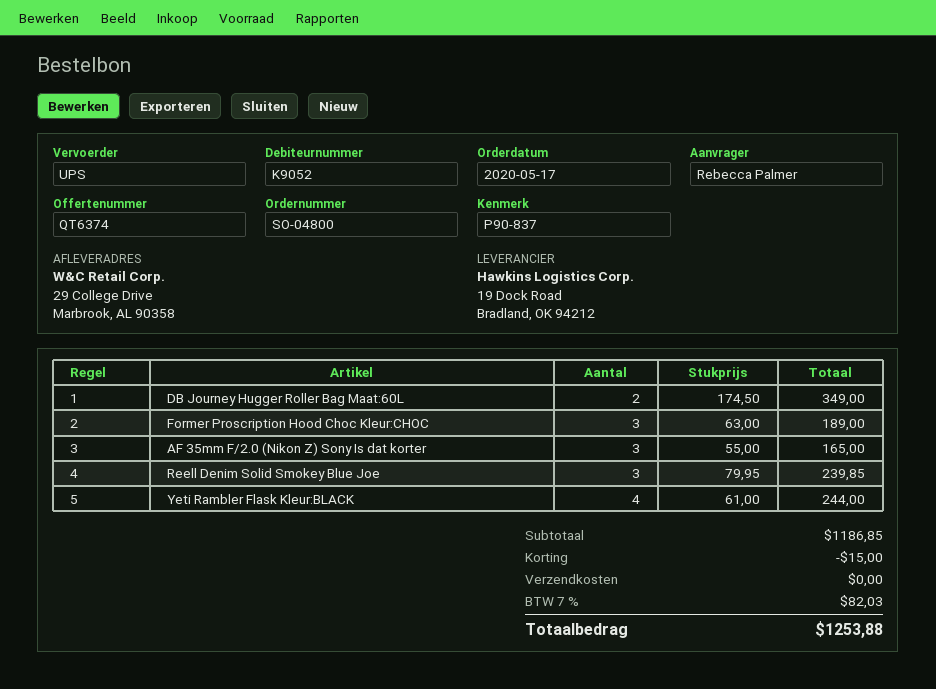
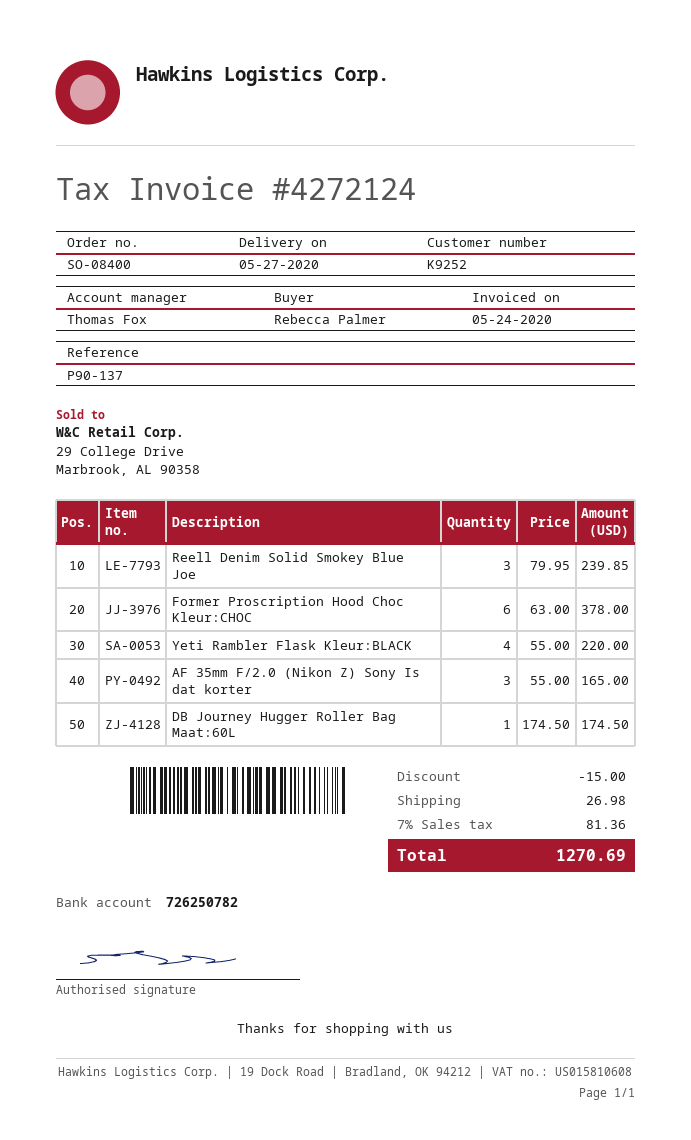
order number: SO-04800 -> SO-08400
customer number: K9052 -> K9252
reference: P90-837 -> P90-137
DB Journey Hugger Roller Bag Maat:60L: 2 x 174.50 = 349.00 -> 1 x 174.50 = 174.50
Former Proscription Hood Choc Kleur:CHOC: 3 x 63.00 = 189.00 -> 6 x 63.00 = 378.00
Yeti Rambler Flask Kleur:BLACK: 4 x 61.00 = 244.00 -> 4 x 55.00 = 220.00
shipping: 0.00 -> 26.98
tax: 7% = 82.03 -> 7% = 81.36
total: 1253.88 -> 1270.69

